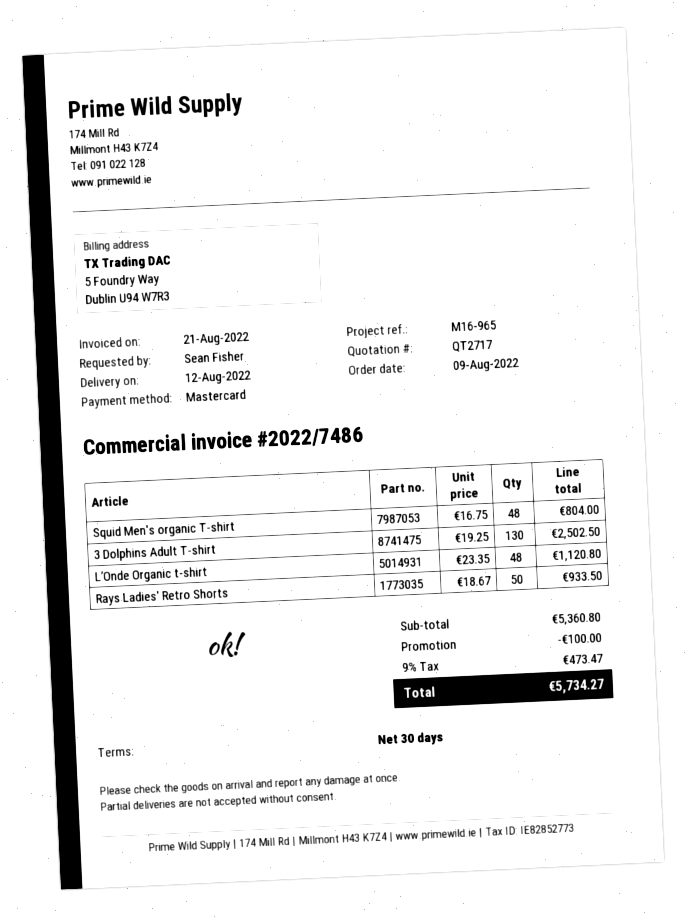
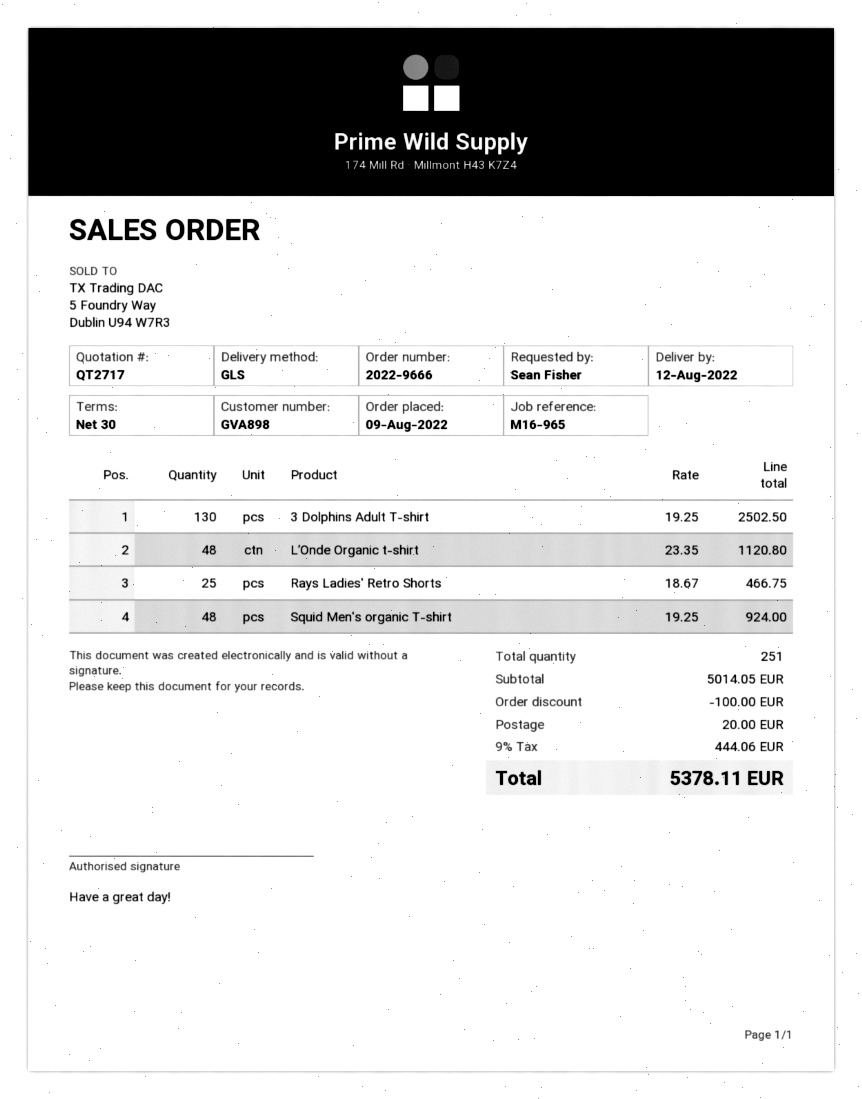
Squid Men's organic T-shirt: 48 x 16.75 = 804.00 -> 48 x 19.25 = 924.00
Rays Ladies' Retro Shorts: 50 x 18.67 = 933.50 -> 25 x 18.67 = 466.75
subtotal: 5360.80 -> 5014.05
shipping: none -> 20.00
tax: 9% = 473.47 -> 9% = 444.06
total: 5734.27 -> 5378.11

